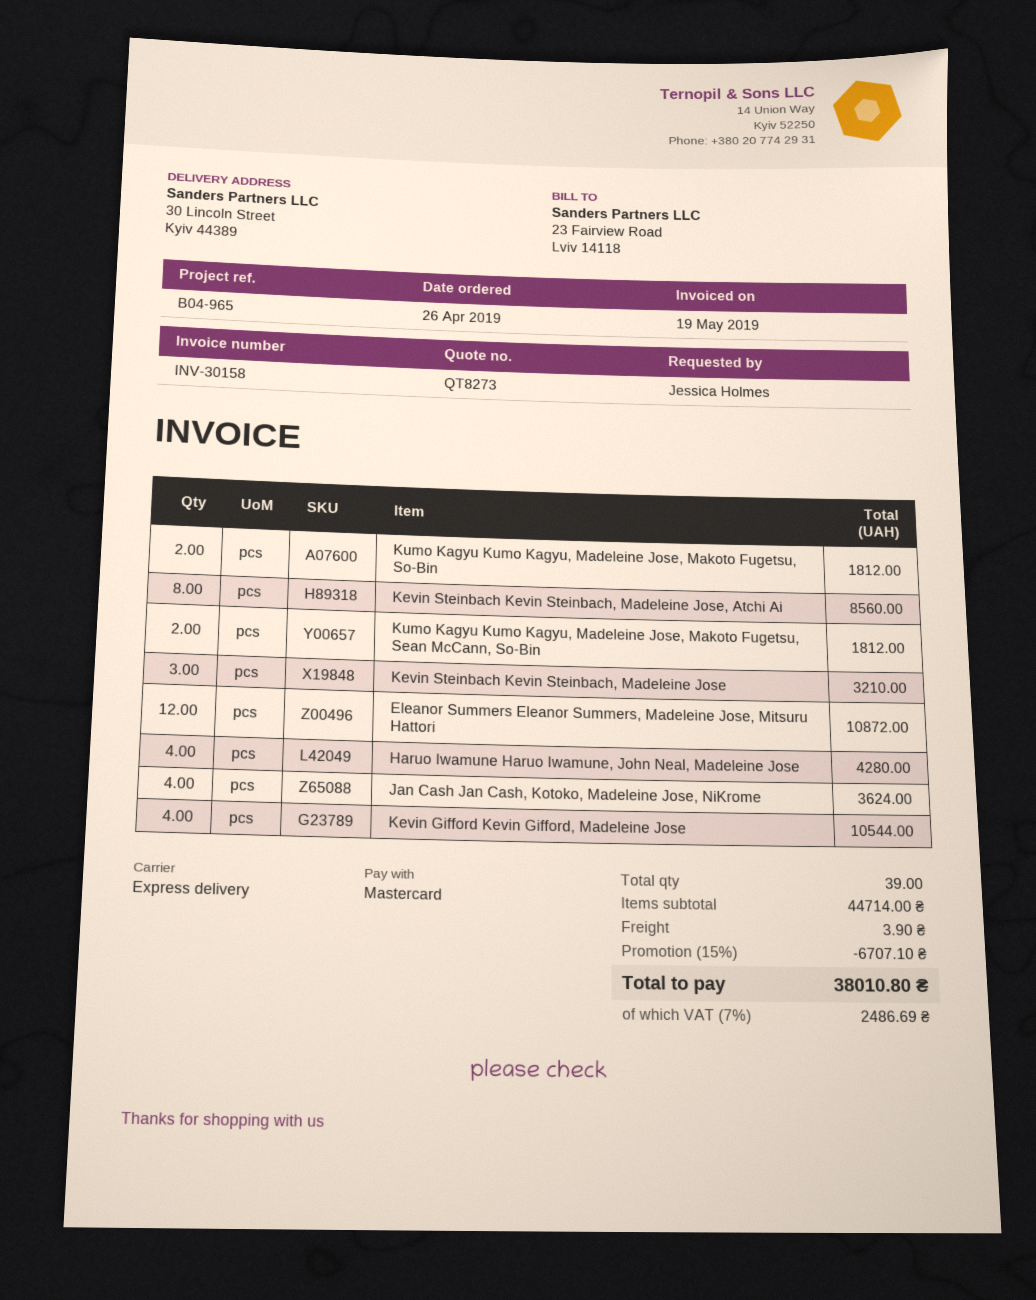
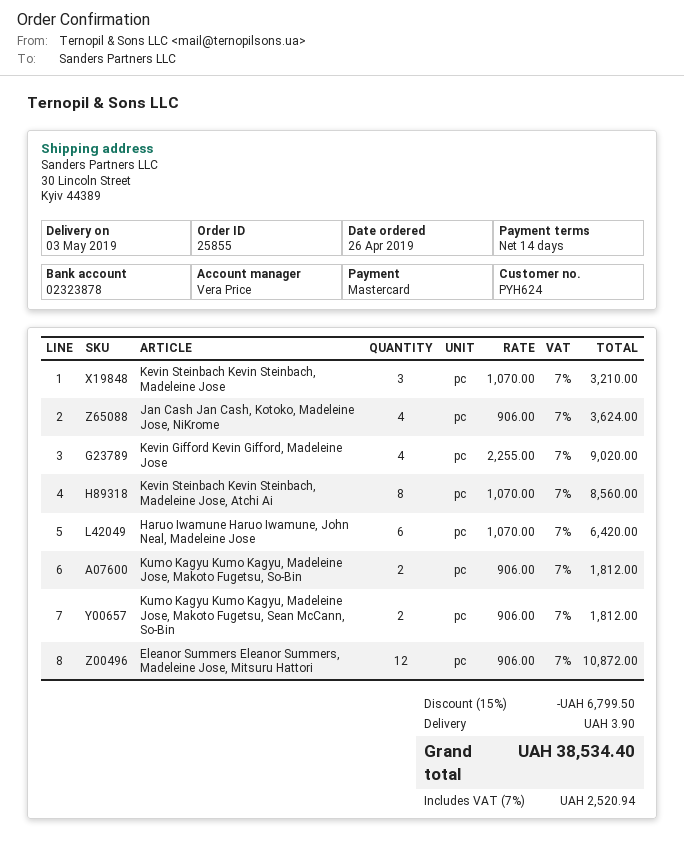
Haruo Iwamune Haruo Iwamune, John Neal, Madeleine Jose: 4 for 4280.00 -> 6 for 6420.00
Kevin Gifford Kevin Gifford, Madeleine Jose: 4 for 10544.00 -> 4 for 9020.00
discount: 15% = 6707.10 -> 15% = 6799.50
tax: 7% = 2486.69 -> 7% = 2520.94
total: 38010.80 -> 38534.40

